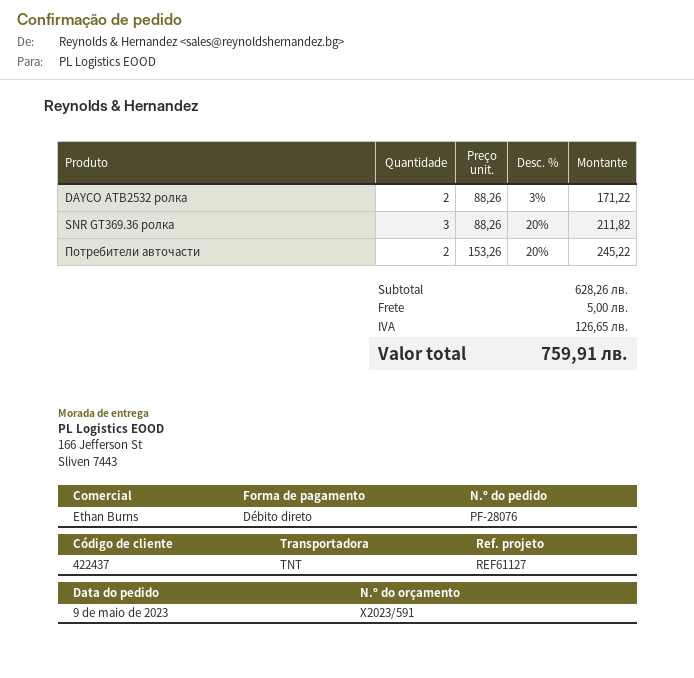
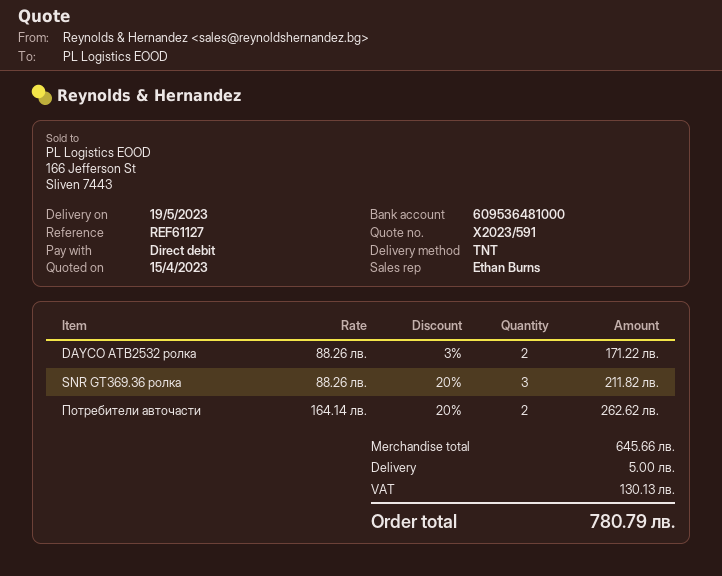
Потребители авточасти: 2 x 153.26 - 20% = 245.22 -> 2 x 164.14 - 20% = 262.62
subtotal: 628.26 -> 645.66
tax: 126.65 -> 130.13
total: 759.91 -> 780.79

